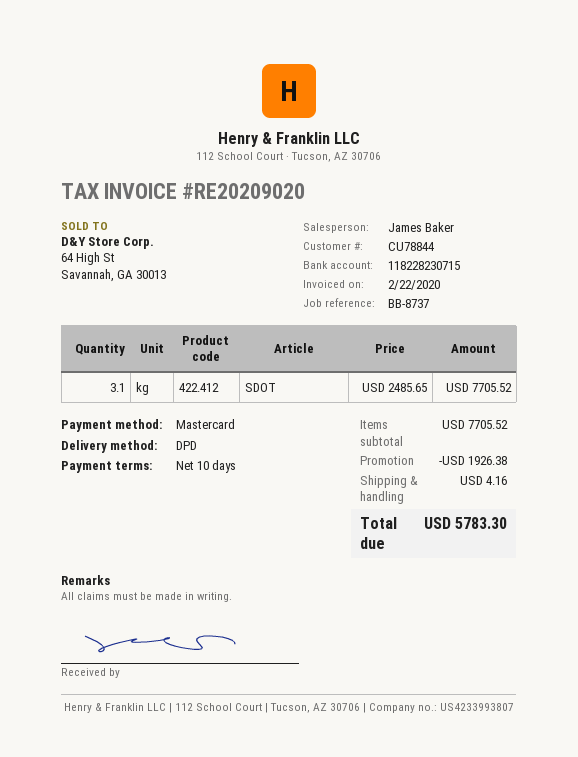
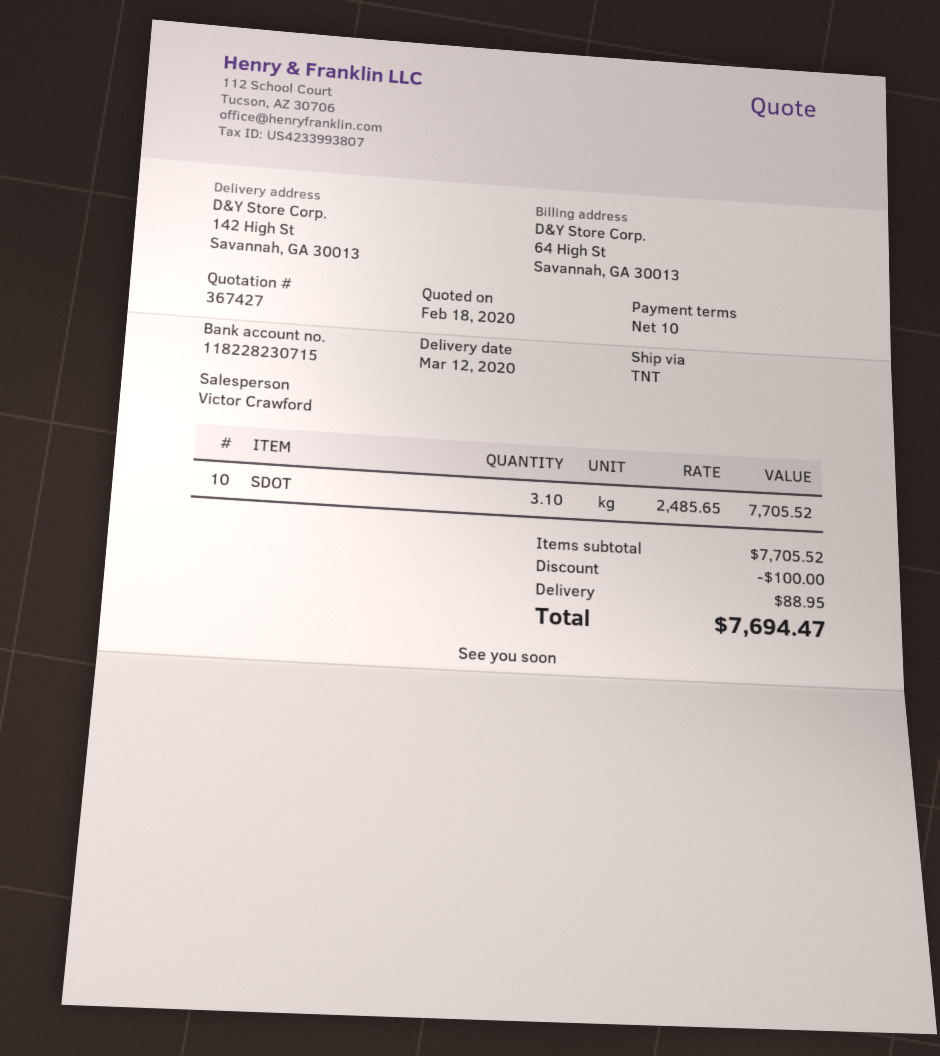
sales rep: James Baker -> Victor Crawford
shipping method: DPD -> TNT
discount: 1926.38 -> 100.00
shipping: 4.16 -> 88.95
total: 5783.30 -> 7694.47

